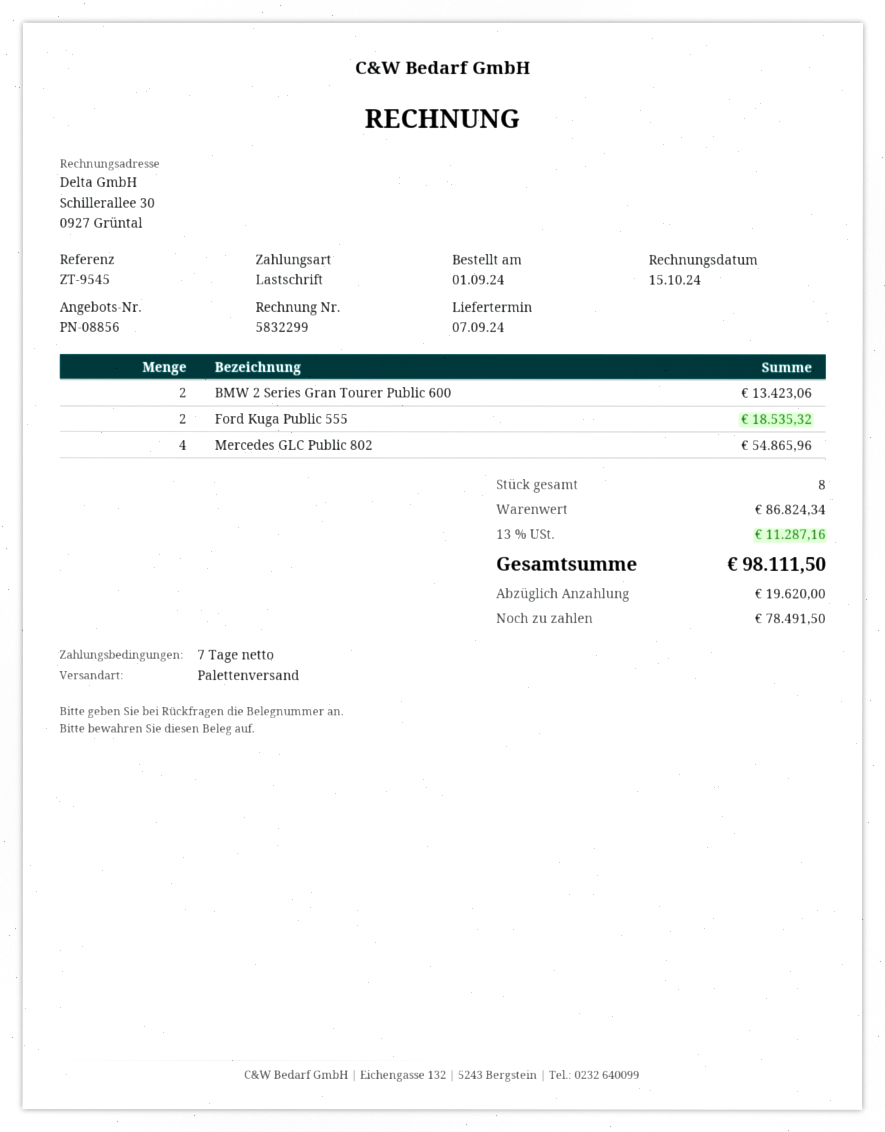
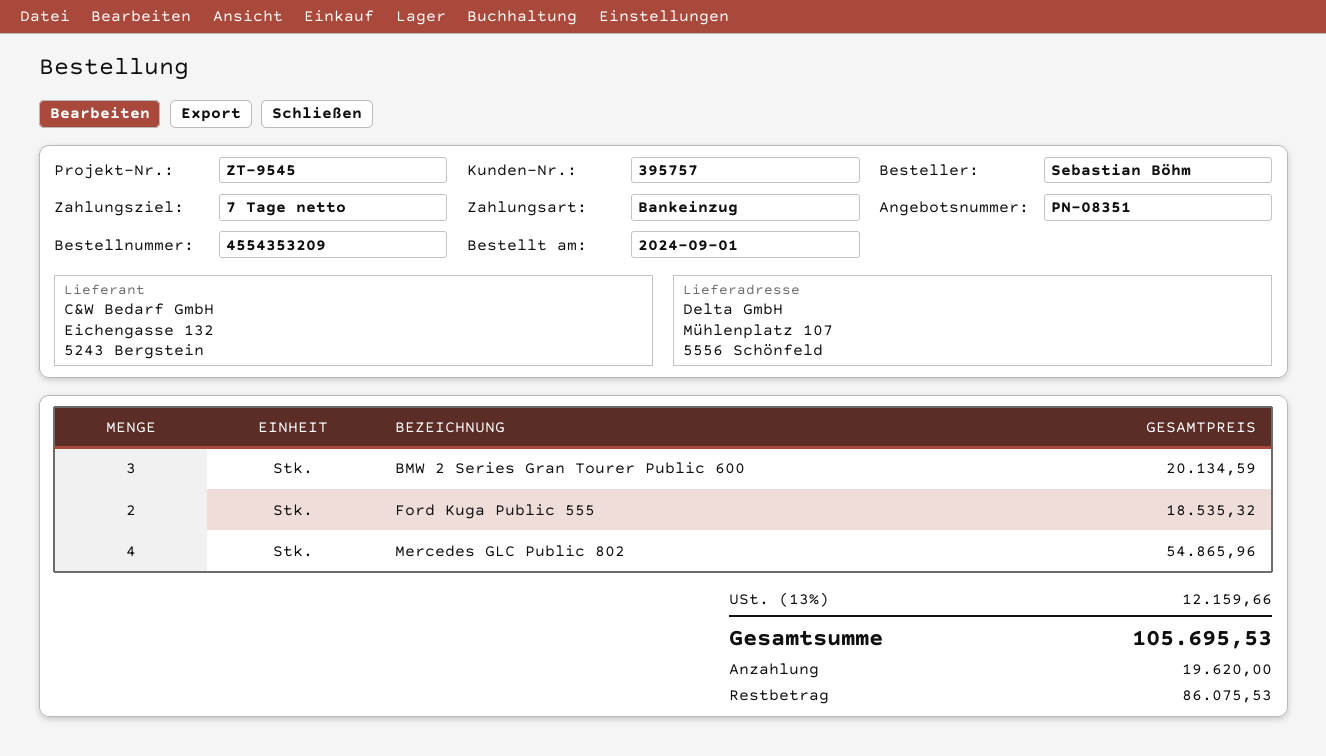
quote number: PN-08856 -> PN-08351
BMW 2 Series Gran Tourer Public 600: 2 for 13423.06 -> 3 for 20134.59
tax: 13% = 11287.16 -> 13% = 12159.66
total: 98111.50 -> 105695.53
balance: 78491.50 -> 86075.53

